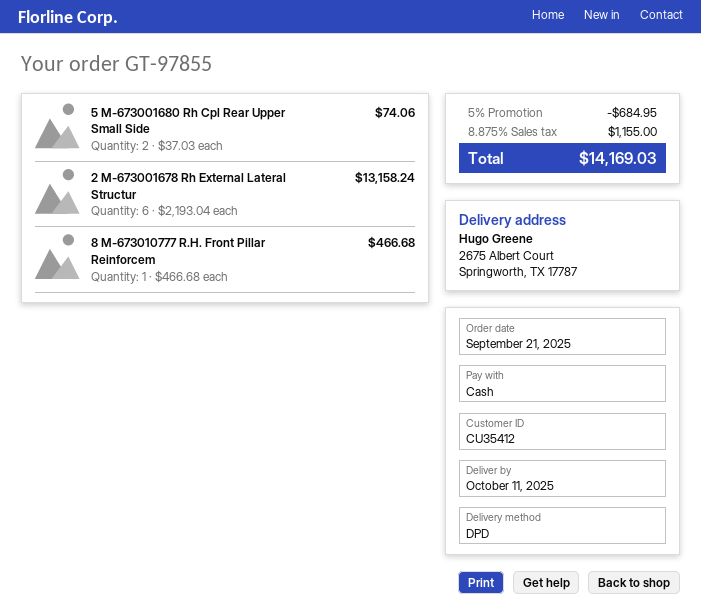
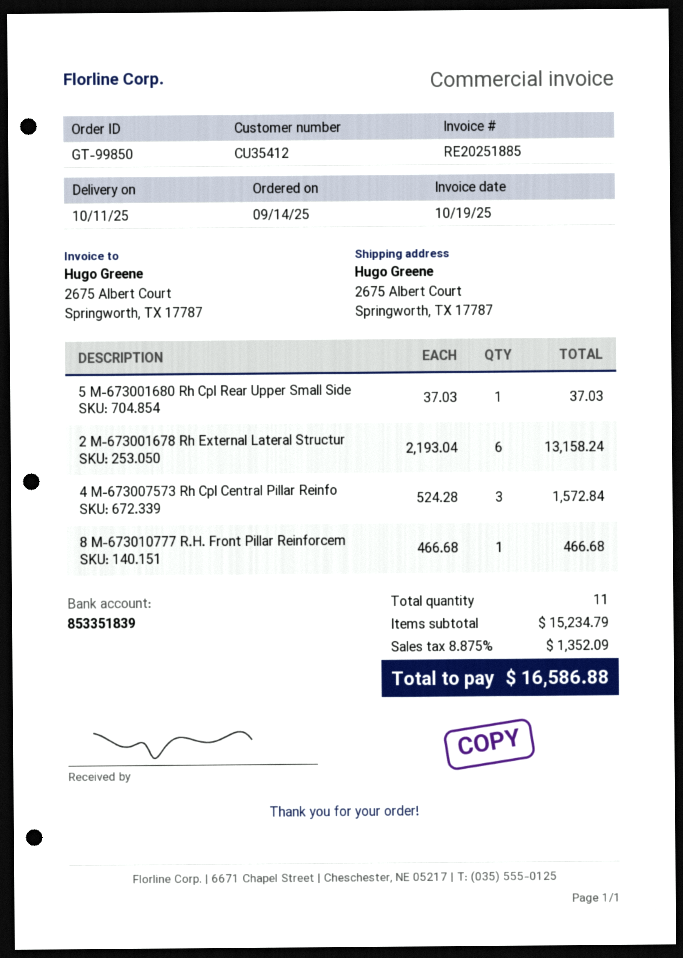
order number: GT-97855 -> GT-99850
order date: 2025-09-21 -> 2025-09-14
5 M-673001680 Rh Cpl Rear Upper Small Side: 2 x 37.03 = 74.06 -> 1 x 37.03 = 37.03
4 M-673007573 Rh Cpl Central Pillar Reinfo: none -> 3 x 524.28 = 1572.84
discount: 5% = 684.95 -> none
tax: 8.875% = 1155.00 -> 8.875% = 1352.09
total: 14169.03 -> 16586.88

